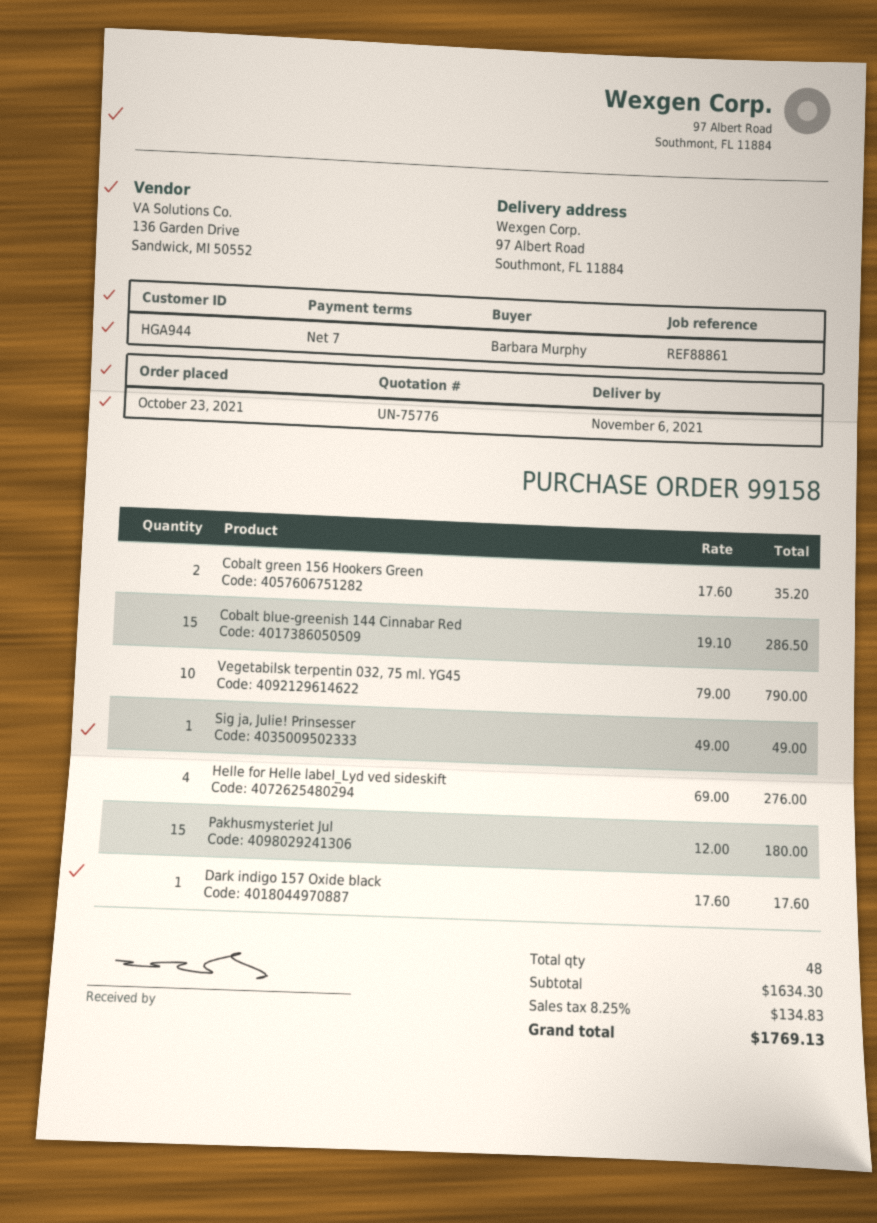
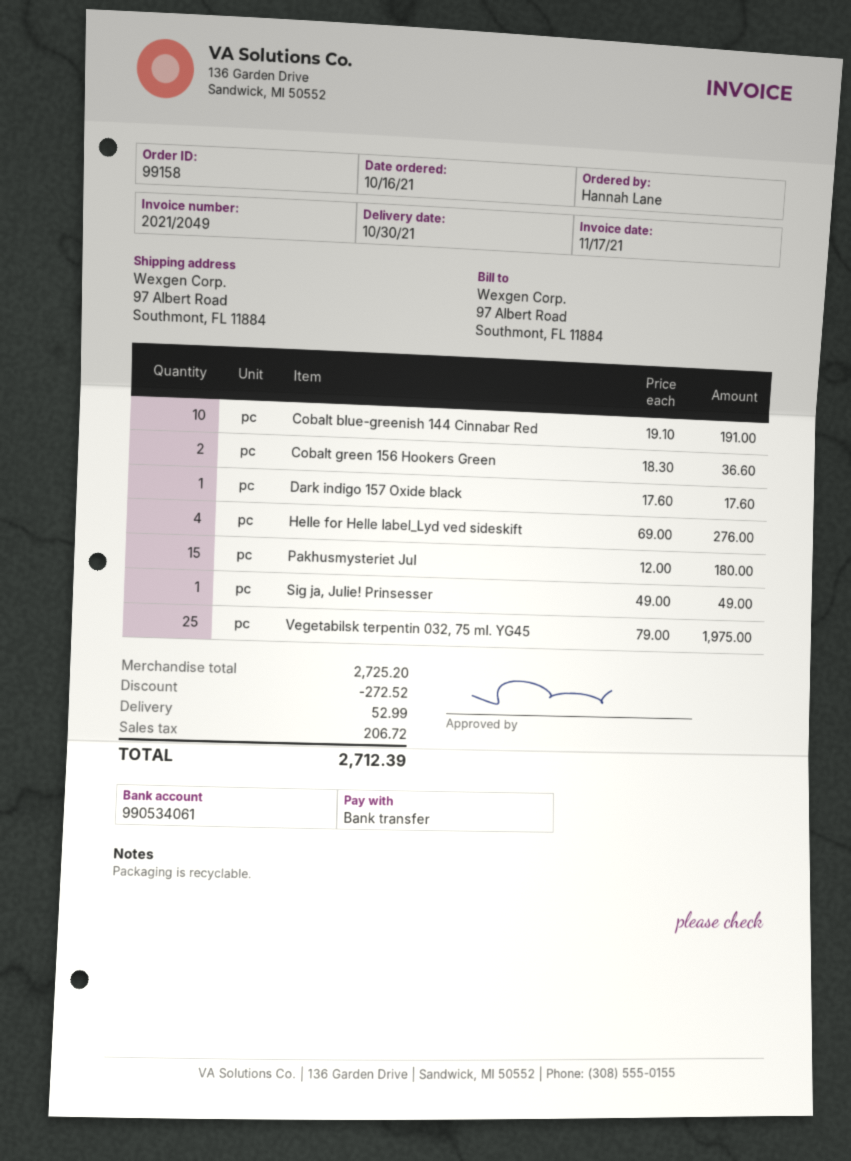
order date: 2021-10-23 -> 2021-10-16
delivery date: 2021-11-06 -> 2021-10-30
ordered by: Barbara Murphy -> Hannah Lane
Cobalt green 156 Hookers Green: 2 x 17.60 = 35.20 -> 2 x 18.30 = 36.60
Cobalt blue-greenish 144 Cinnabar Red: 15 x 19.10 = 286.50 -> 10 x 19.10 = 191.00
Vegetabilsk terpentin 032, 75 ml. YG45: 10 x 79.00 = 790.00 -> 25 x 79.00 = 1975.00
subtotal: 1634.30 -> 2725.20
discount: none -> 272.52
shipping: none -> 52.99
tax: 134.83 -> 206.72
total: 1769.13 -> 2712.39

